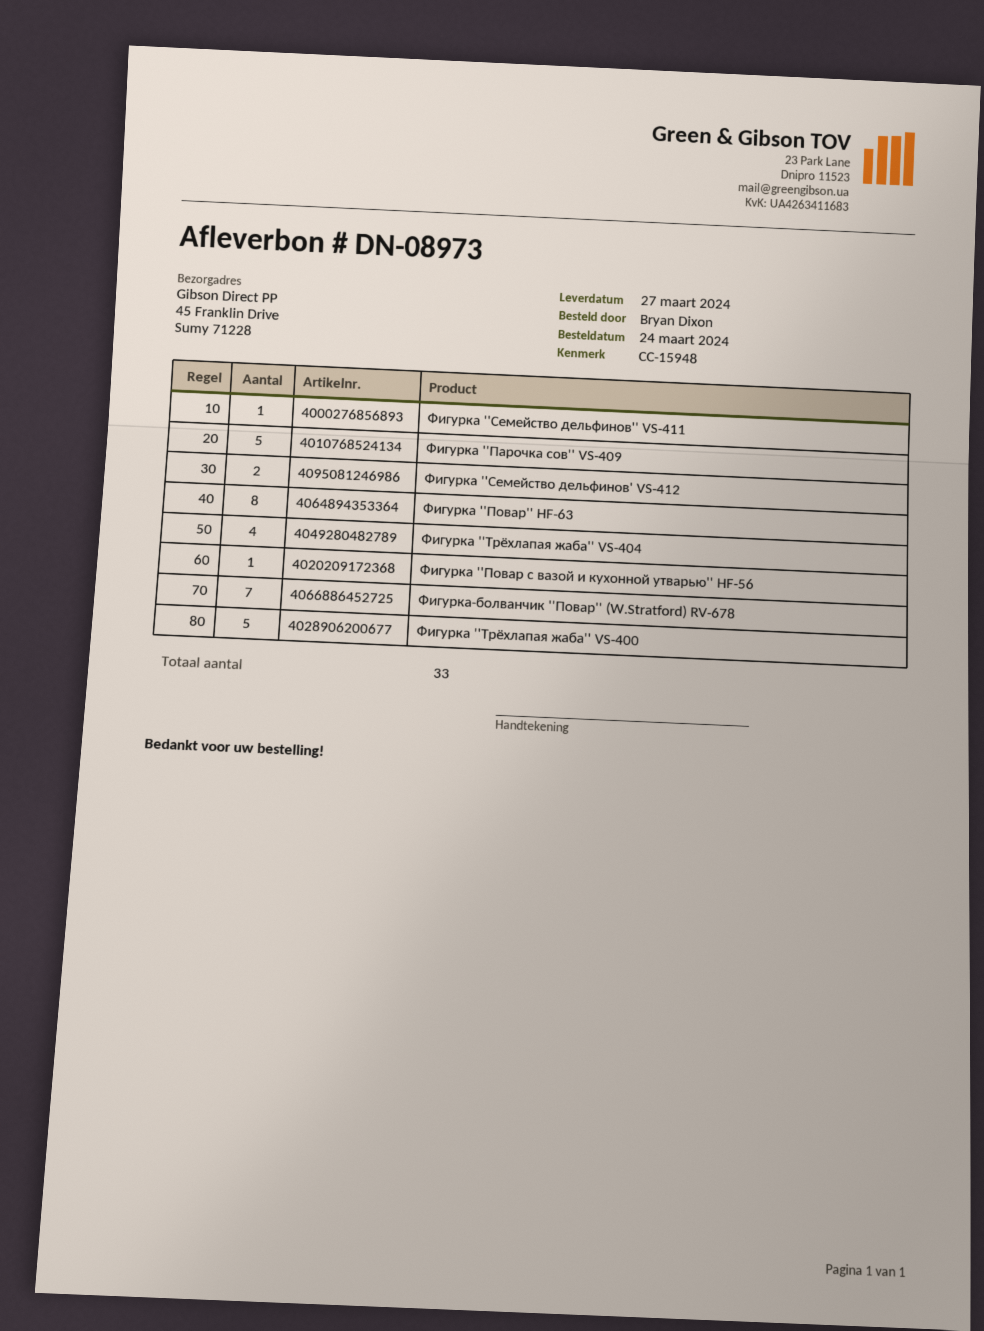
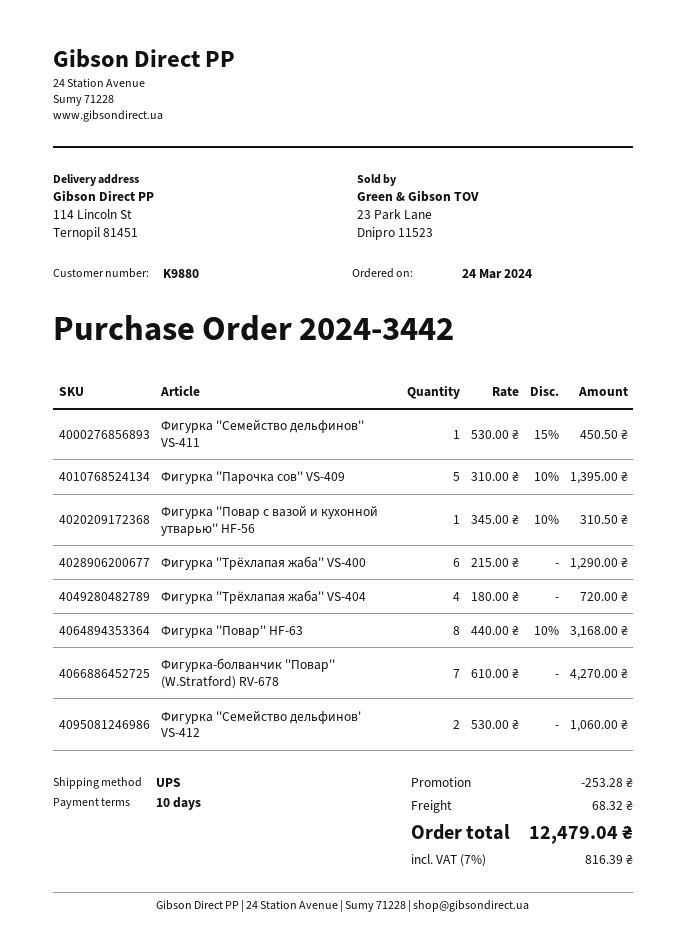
ship to: 45 Franklin Drive, Sumy 71228 -> 114 Lincoln St, Ternopil 81451
Фигурка ''Трёхлапая жаба'' VS-400: 5 -> 6

